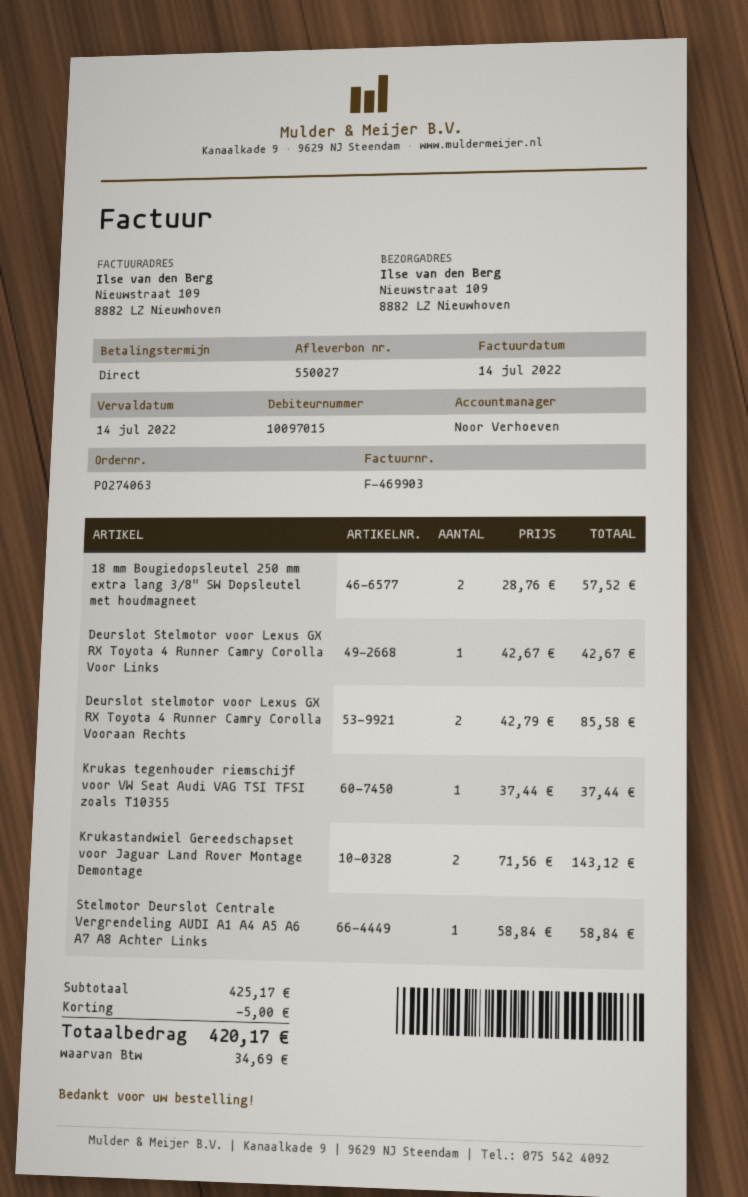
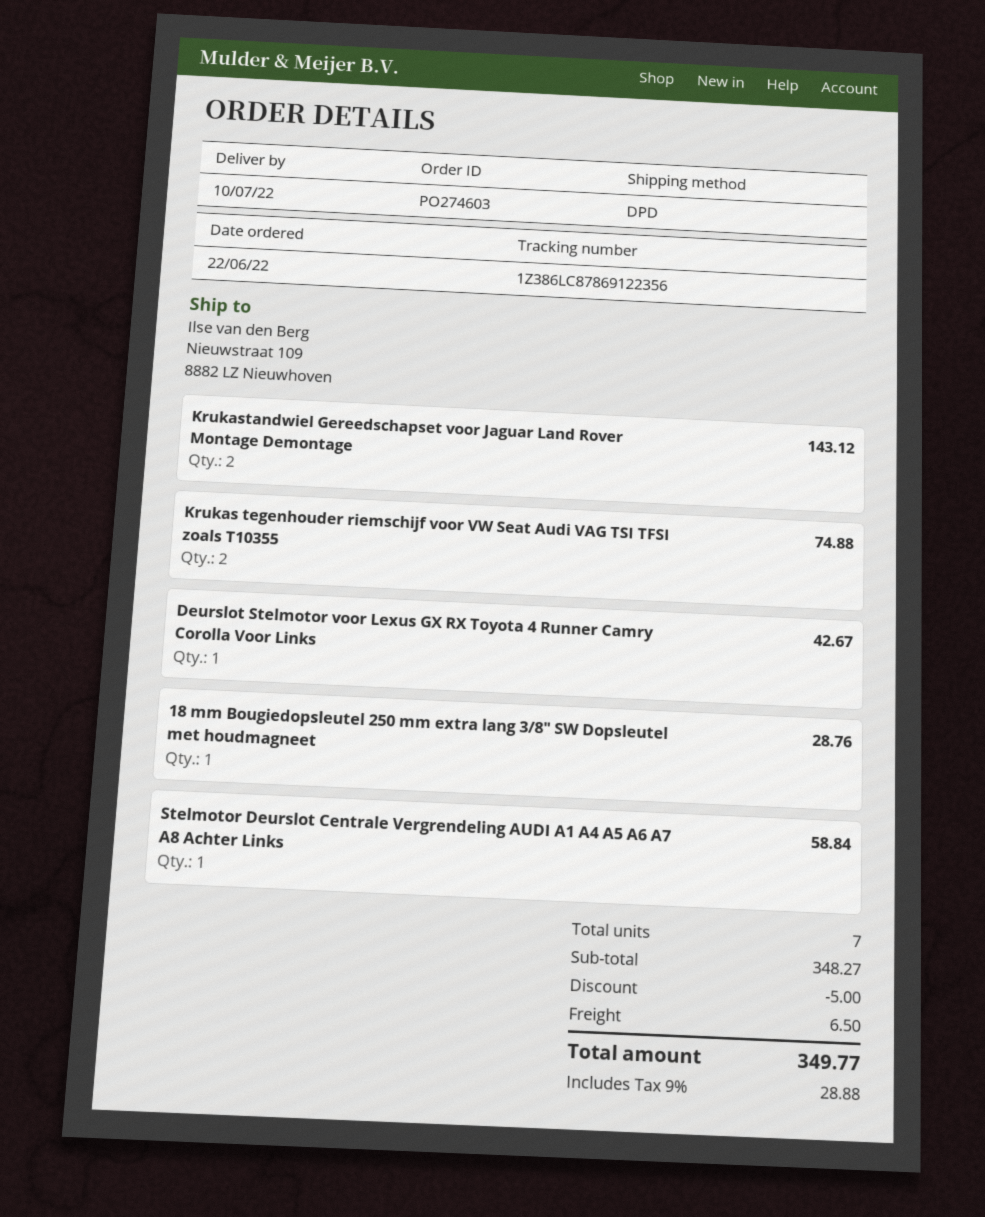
order number: PO274063 -> PO274603
18 mm Bougiedopsleutel 250 mm extra lang 3/8" SW Dopsleutel met houdmagneet: 2 for 57.52 -> 1 for 28.76
Deurslot stelmotor voor Lexus GX RX Toyota 4 Runner Camry Corolla Vooraan Rechts: 2 for 85.58 -> none
Krukas tegenhouder riemschijf voor VW Seat Audi VAG TSI TFSI zoals T10355: 1 for 37.44 -> 2 for 74.88
subtotal: 425.17 -> 348.27
shipping: none -> 6.50
tax: 34.69 -> 28.88
total: 420.17 -> 349.77

